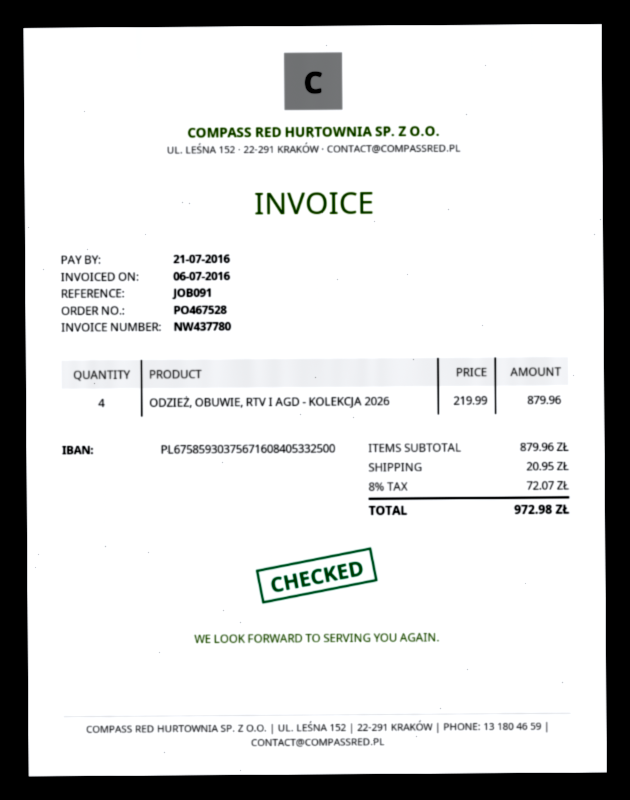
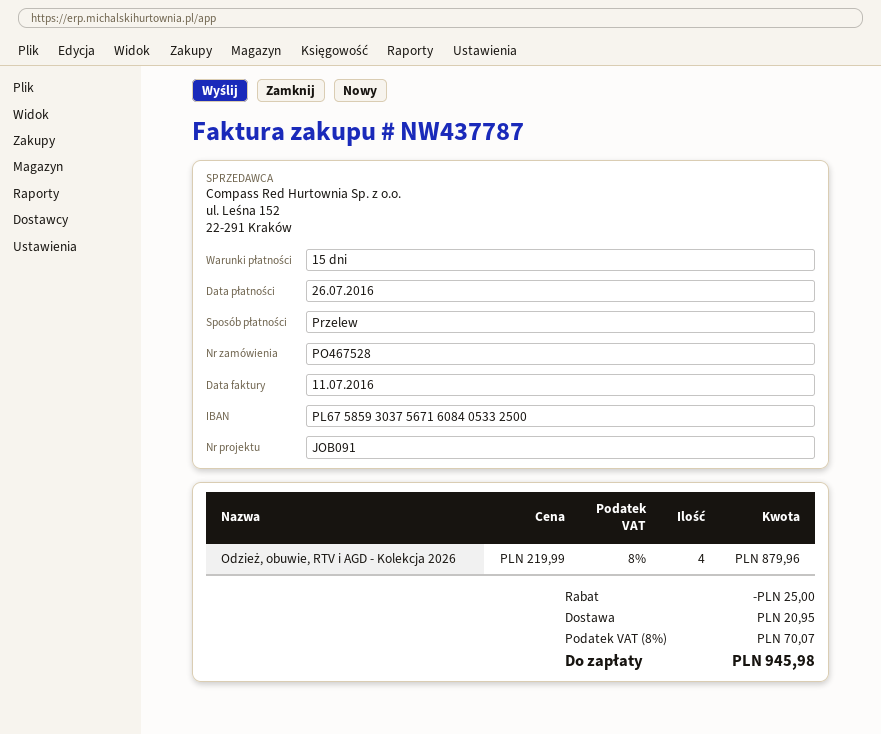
invoice number: NW437780 -> NW437787
invoice date: 2016-07-06 -> 2016-07-11
due date: 2016-07-21 -> 2016-07-26
discount: none -> 25.00
tax: 8% = 72.07 -> 8% = 70.07
total: 972.98 -> 945.98

